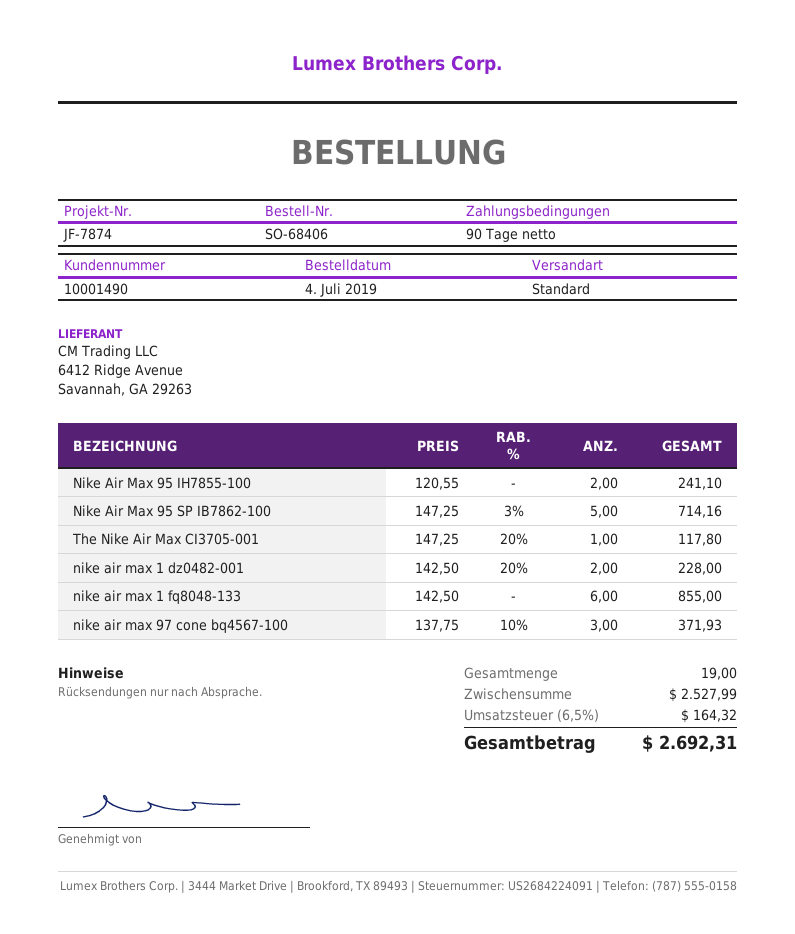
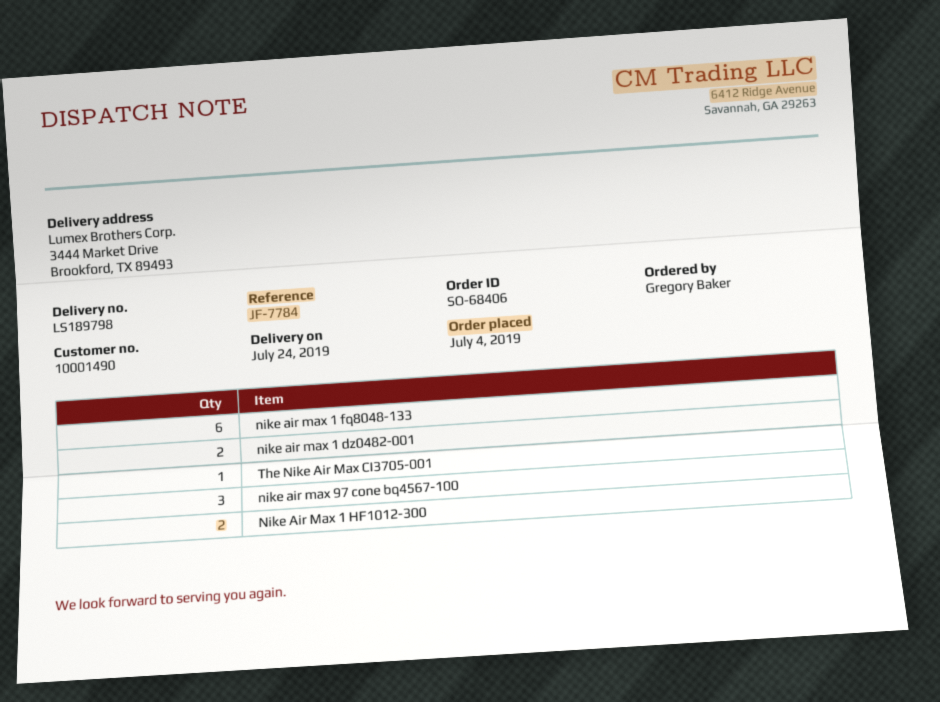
reference: JF-7874 -> JF-7784
Nike Air Max 95 IH7855-100: 2 -> none
Nike Air Max 95 SP IB7862-100: 5 -> none
Nike Air Max 1 HF1012-300: none -> 2

